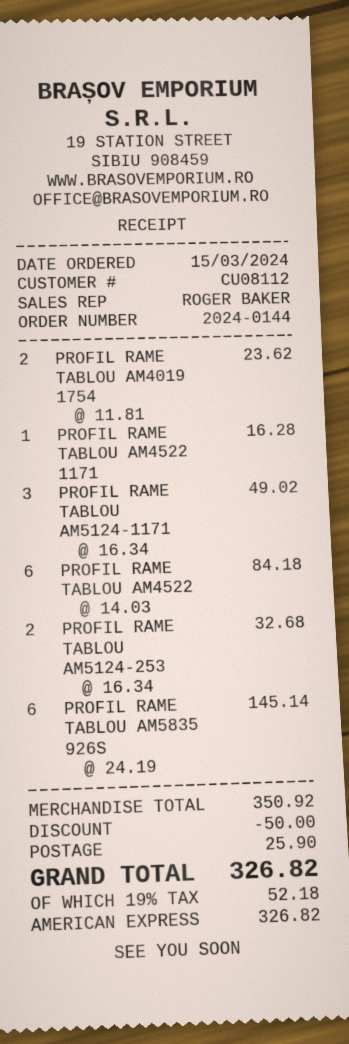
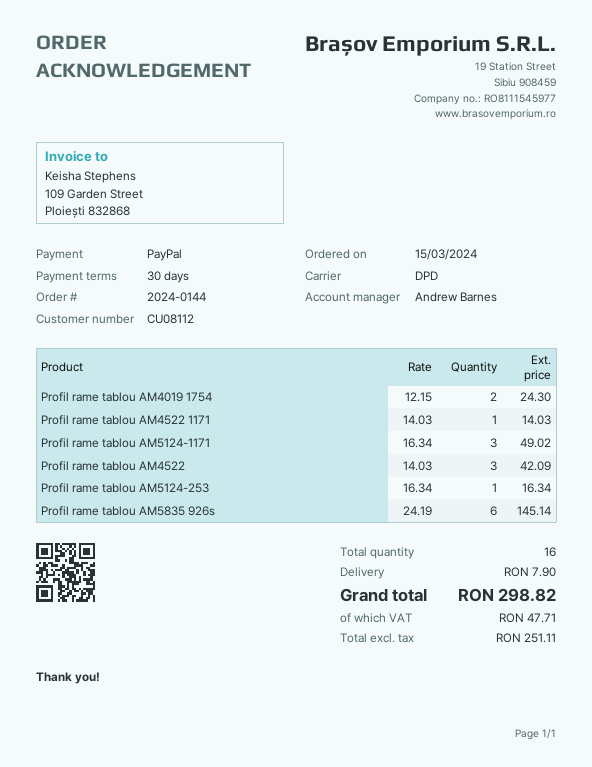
sales rep: ROGER BAKER -> Andrew Barnes
payment method: American Express -> PayPal
PROFIL RAME TABLOU AM4019 1754: 2 x 11.81 = 23.62 -> 2 x 12.15 = 24.30
PROFIL RAME TABLOU AM4522 1171: 1 x 16.28 = 16.28 -> 1 x 14.03 = 14.03
PROFIL RAME TABLOU AM4522: 6 x 14.03 = 84.18 -> 3 x 14.03 = 42.09
PROFIL RAME TABLOU AM5124-253: 2 x 16.34 = 32.68 -> 1 x 16.34 = 16.34
discount: 50.00 -> none
shipping: 25.90 -> 7.90
tax: 52.18 -> 47.71
total: 326.82 -> 298.82

